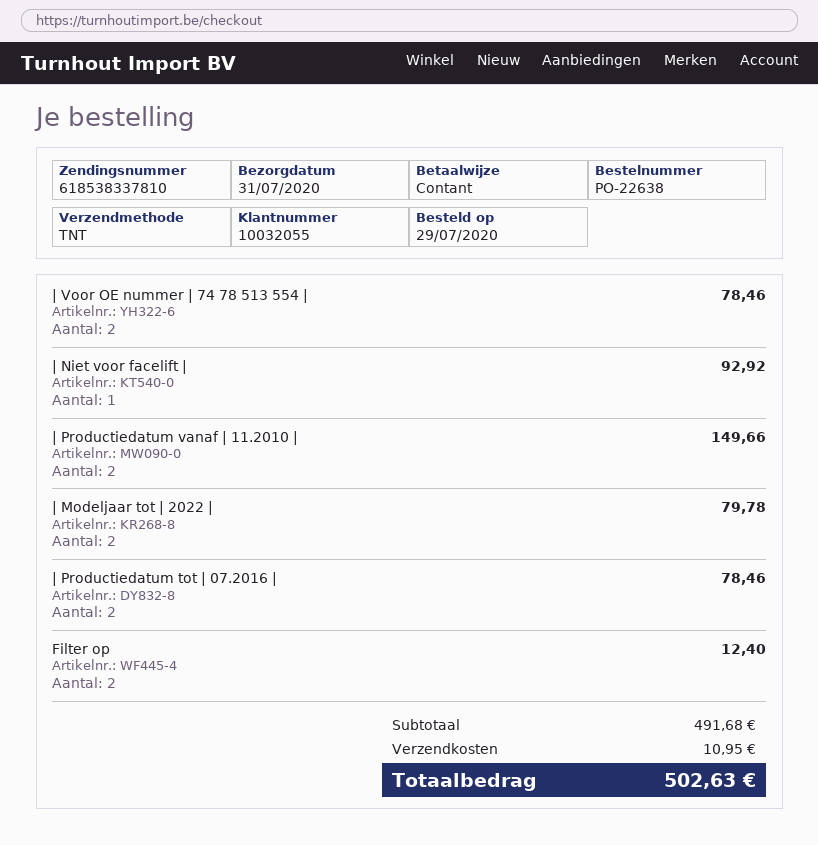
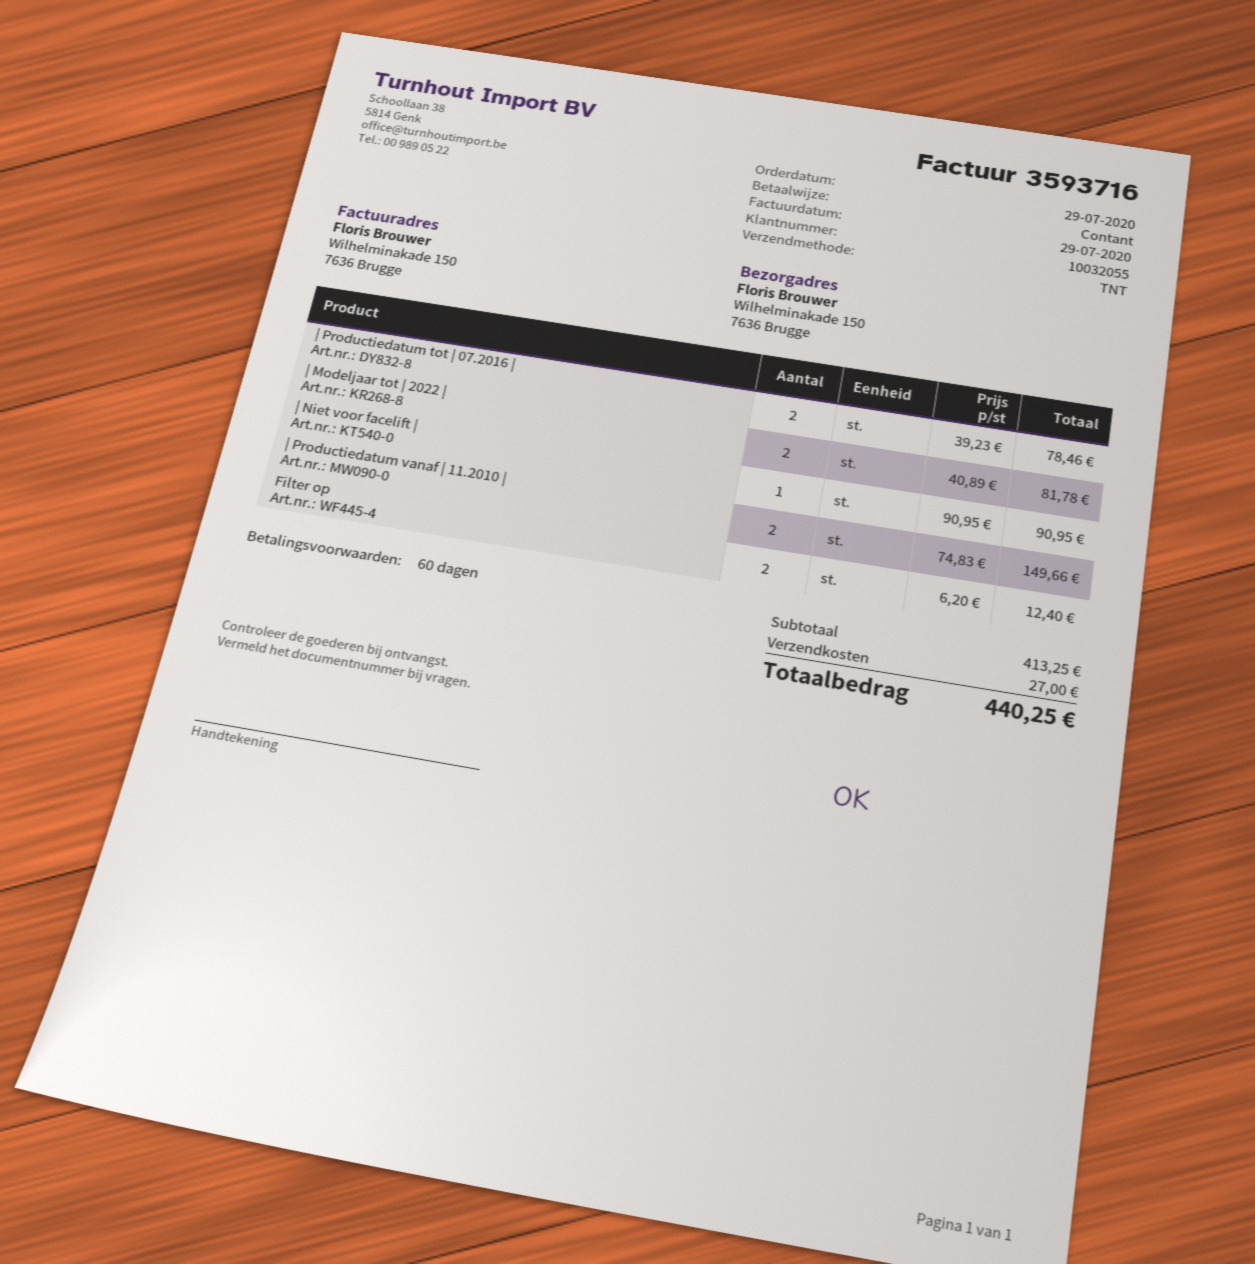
| Voor OE nummer | 74 78 513 554 |: 2 for 78.46 -> none
| Niet voor facelift |: 1 for 92.92 -> 1 for 90.95
| Modeljaar tot | 2022 |: 2 for 79.78 -> 2 for 81.78
subtotal: 491.68 -> 413.25
shipping: 10.95 -> 27.00
total: 502.63 -> 440.25

